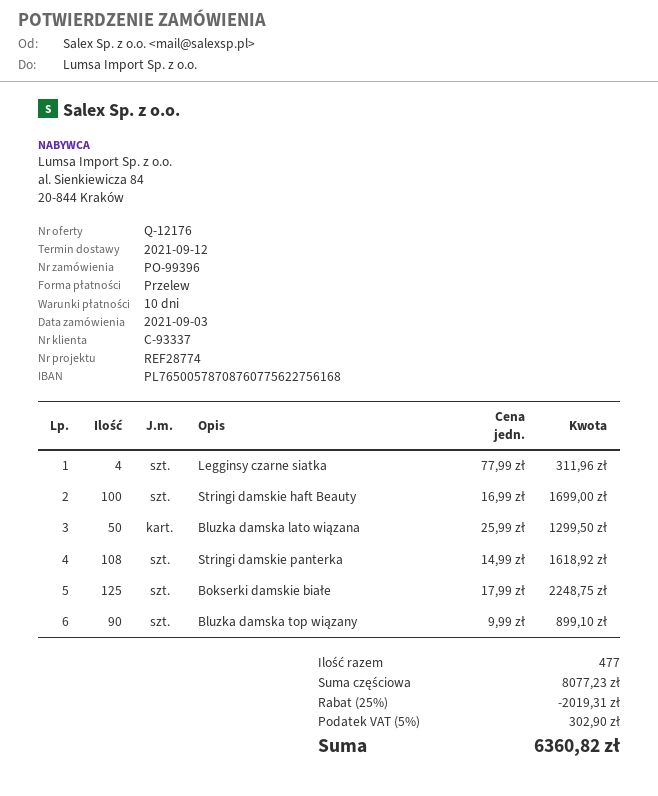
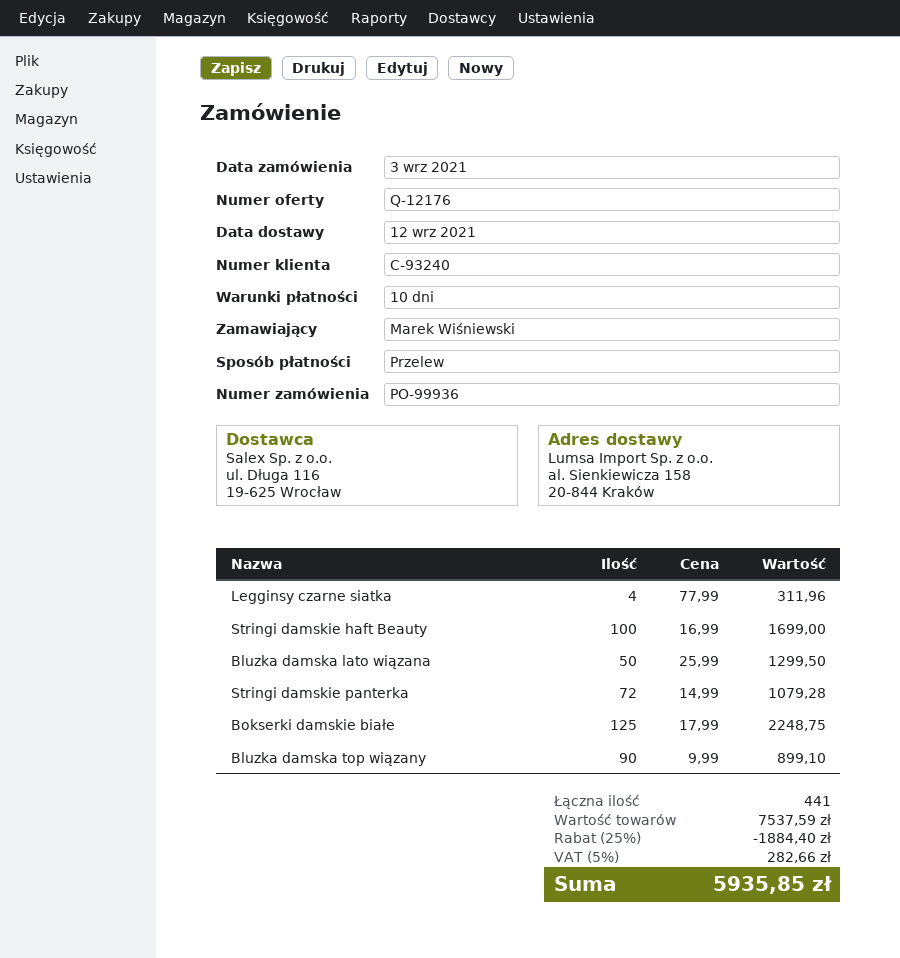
order number: PO-99396 -> PO-99936
customer number: C-93337 -> C-93240
Stringi damskie panterka: 108 x 14.99 = 1618.92 -> 72 x 14.99 = 1079.28
total quantity: 477 -> 441
subtotal: 8077.23 -> 7537.59
discount: 25% = 2019.31 -> 25% = 1884.40
tax: 5% = 302.90 -> 5% = 282.66
total: 6360.82 -> 5935.85

